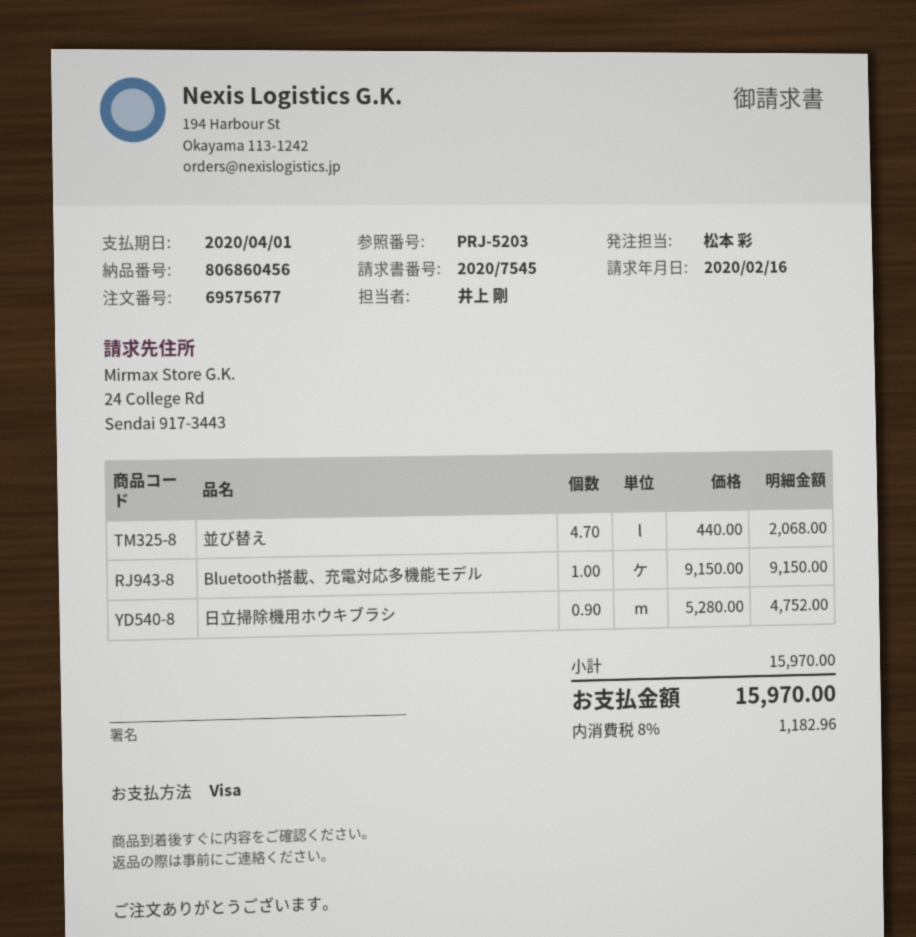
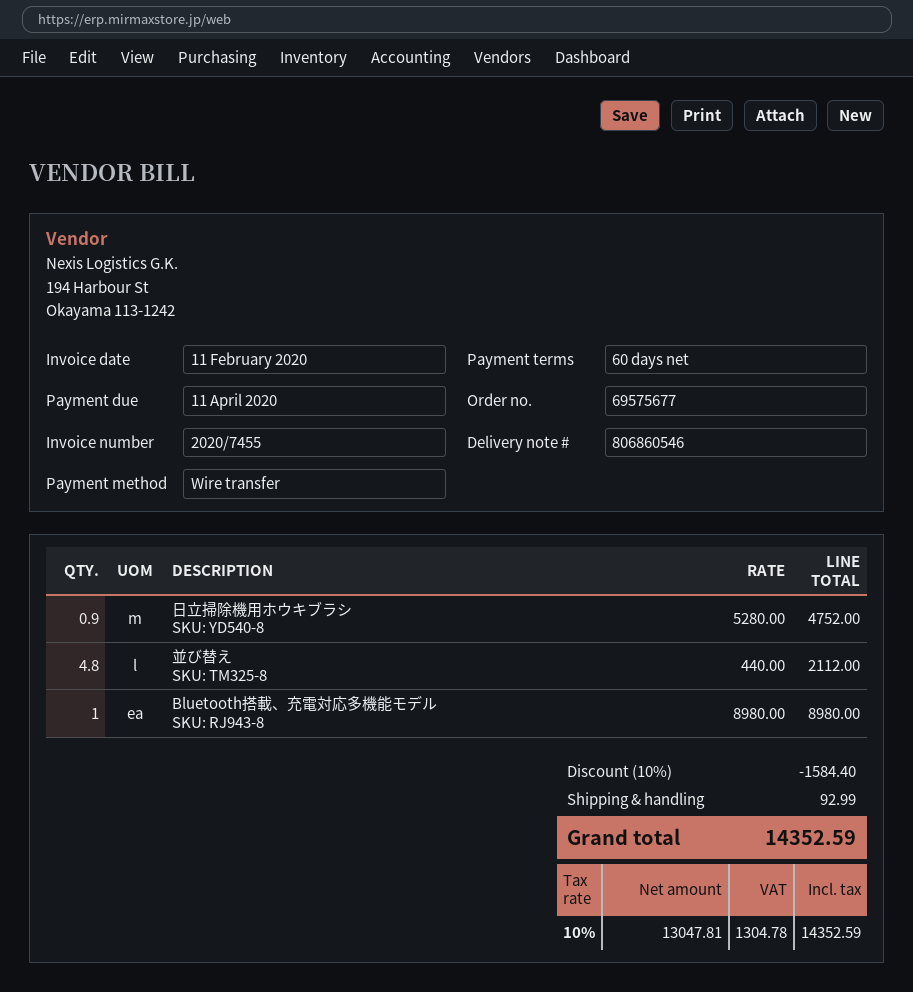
delivery note number: 806860456 -> 806860546
invoice number: 2020/7545 -> 2020/7455
invoice date: 2020-02-16 -> 2020-02-11
due date: 2020-04-01 -> 2020-04-11
payment method: Visa -> bank transfer
並び替え: 4.7 x 440.00 = 2068.00 -> 4.8 x 440.00 = 2112.00
Bluetooth搭載、充電対応多機能モデル: 1 x 9150.00 = 9150.00 -> 1 x 8980.00 = 8980.00
discount: none -> 10% = 1584.40
shipping: none -> 92.99
tax: 8% = 1182.96 -> 10% = 1304.78
total: 15970.00 -> 14352.59

